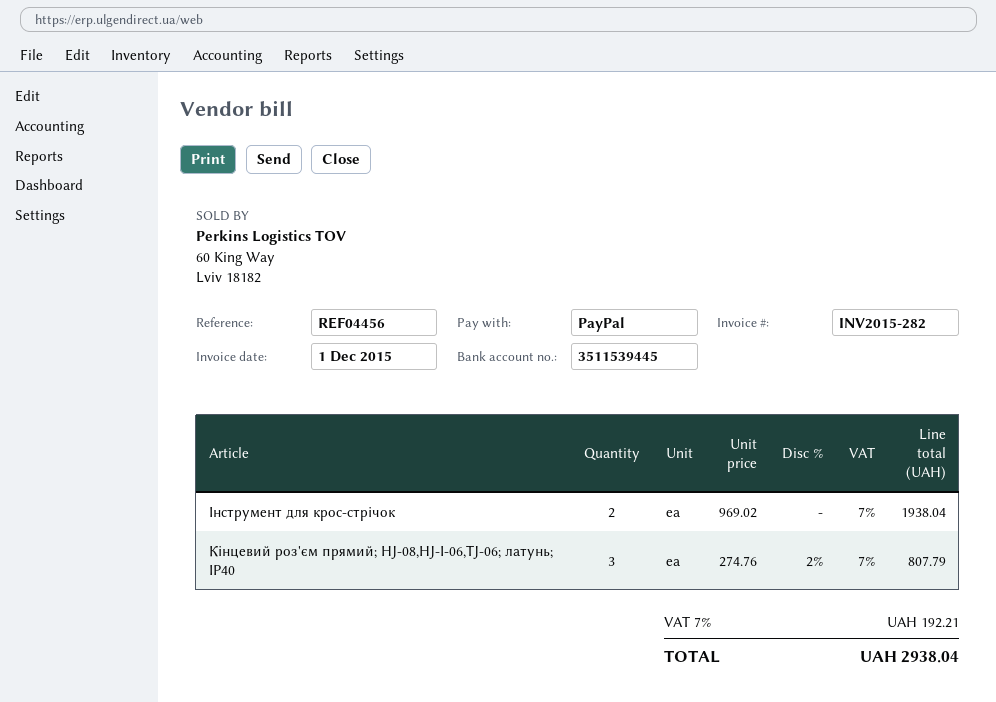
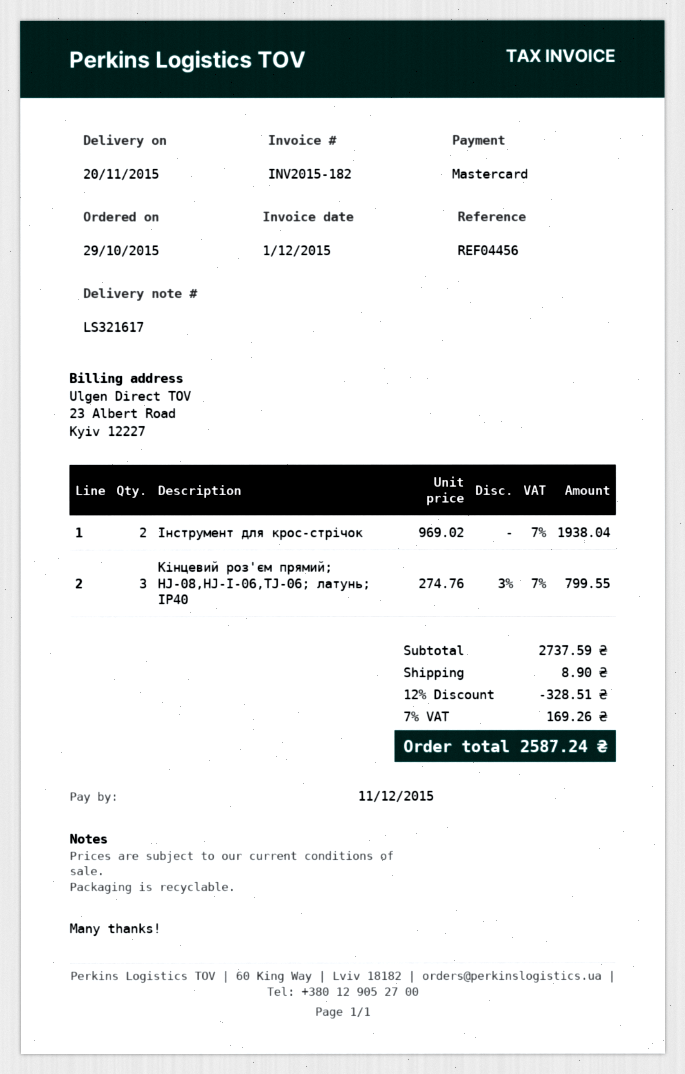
invoice number: INV2015-282 -> INV2015-182
payment method: PayPal -> Mastercard
Кінцевий роз'єм прямий; HJ-08,HJ-I-06,TJ-06; латунь; IP40: 3 x 274.76 - 2% = 807.79 -> 3 x 274.76 - 3% = 799.55
discount: none -> 12% = 328.51
shipping: none -> 8.90
tax: 7% = 192.21 -> 7% = 169.26
total: 2938.04 -> 2587.24

